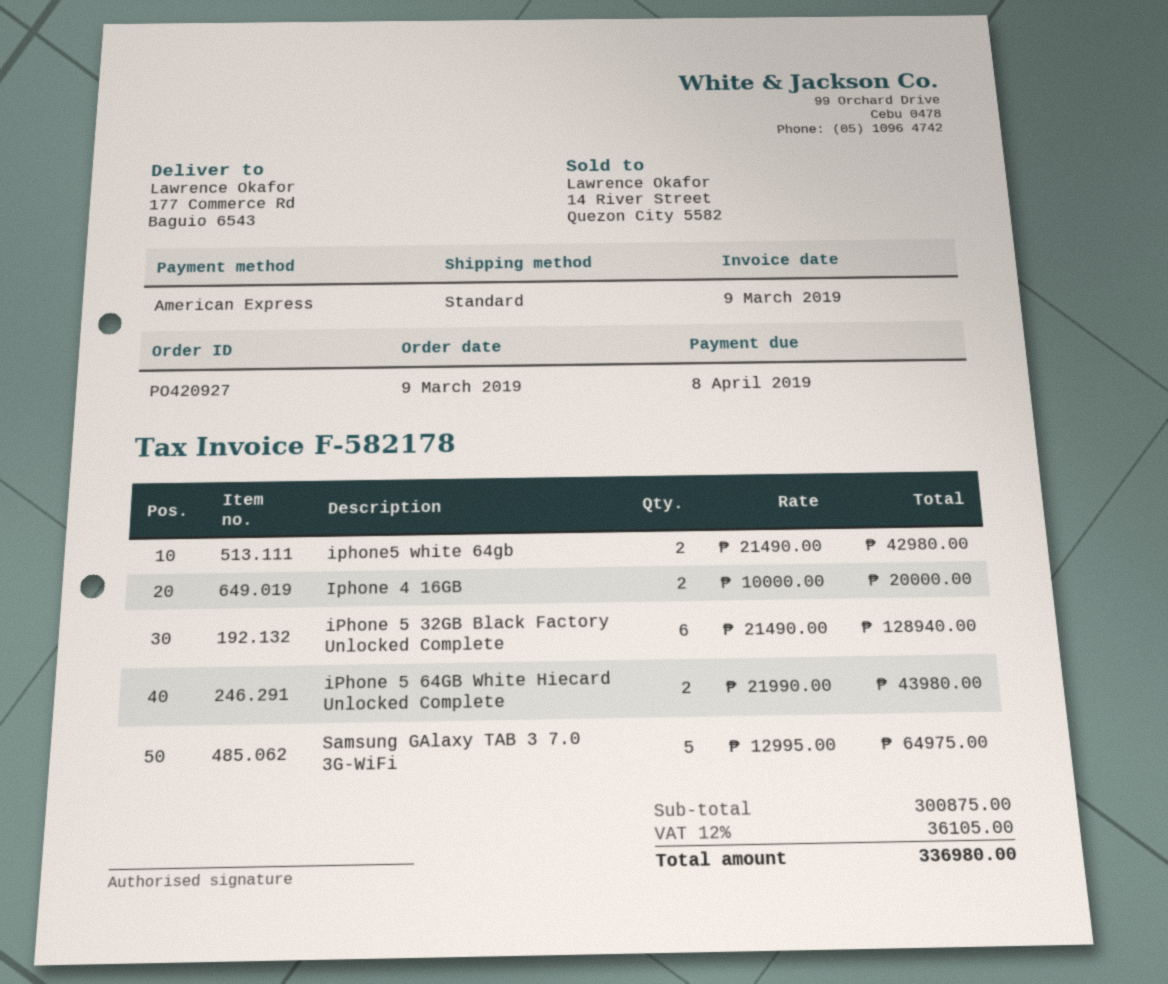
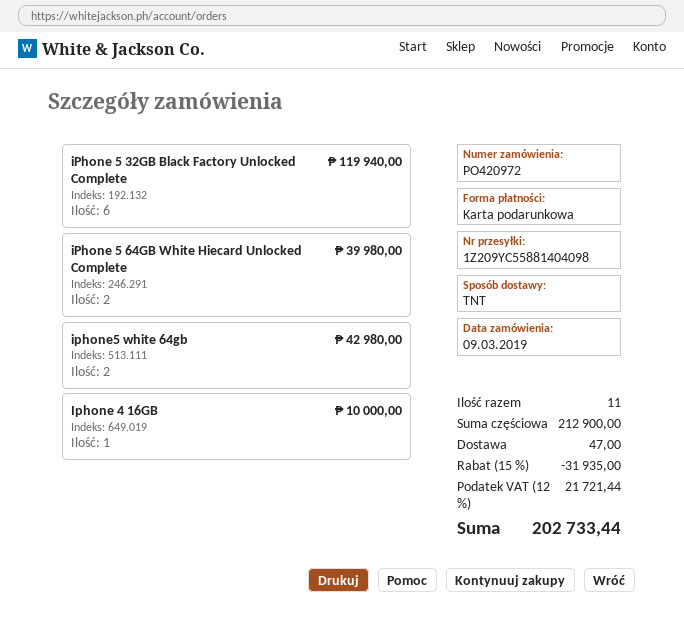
order number: PO420927 -> PO420972
payment method: American Express -> gift card
shipping method: standard -> TNT
Iphone 4 16GB: 2 for 20000.00 -> 1 for 10000.00
iPhone 5 32GB Black Factory Unlocked Complete: 6 for 128940.00 -> 6 for 119940.00
iPhone 5 64GB White Hiecard Unlocked Complete: 2 for 43980.00 -> 2 for 39980.00
Samsung GAlaxy TAB 3 7.0 3G-WiFi: 5 for 64975.00 -> none
subtotal: 300875.00 -> 212900.00
discount: none -> 15% = 31935.00
shipping: none -> 47.00
tax: 12% = 36105.00 -> 12% = 21721.44
total: 336980.00 -> 202733.44

